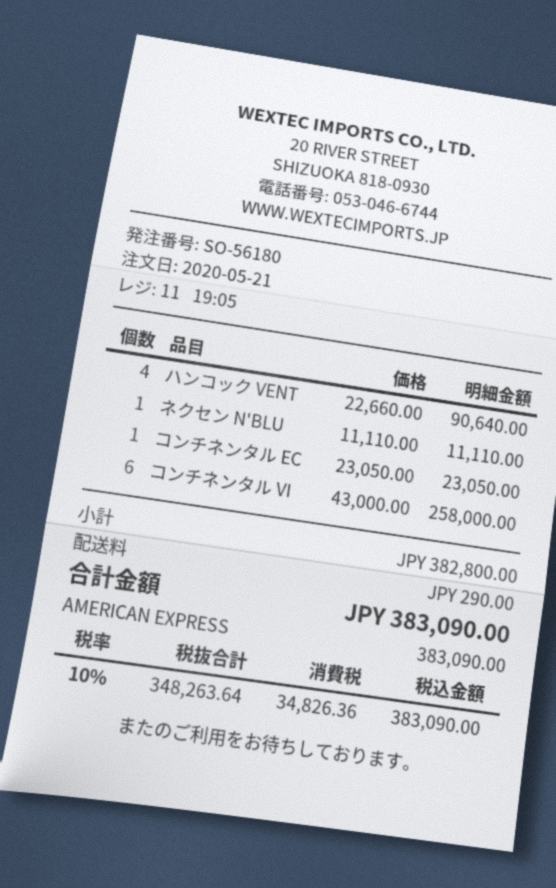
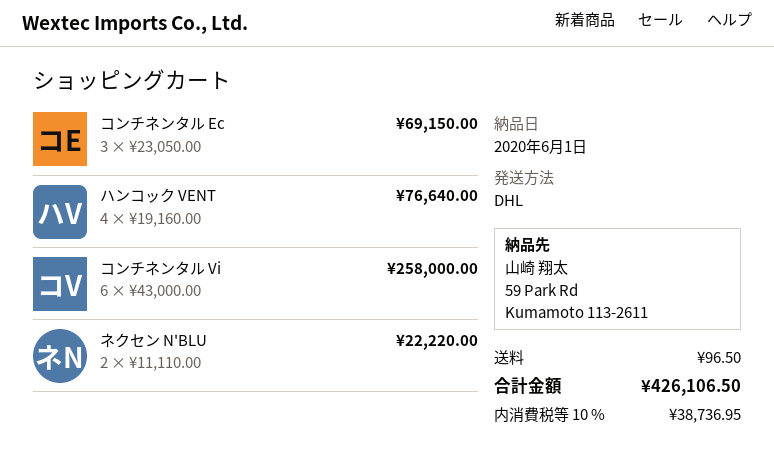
ハンコック VENT: 4 x 22660.00 = 90640.00 -> 4 x 19160.00 = 76640.00
ネクセン N'BLU: 1 x 11110.00 = 11110.00 -> 2 x 11110.00 = 22220.00
コンチネンタル EC: 1 x 23050.00 = 23050.00 -> 3 x 23050.00 = 69150.00
shipping: 290.00 -> 96.50
tax: 10% = 34826.36 -> 10% = 38736.95
total: 383090.00 -> 426106.50

